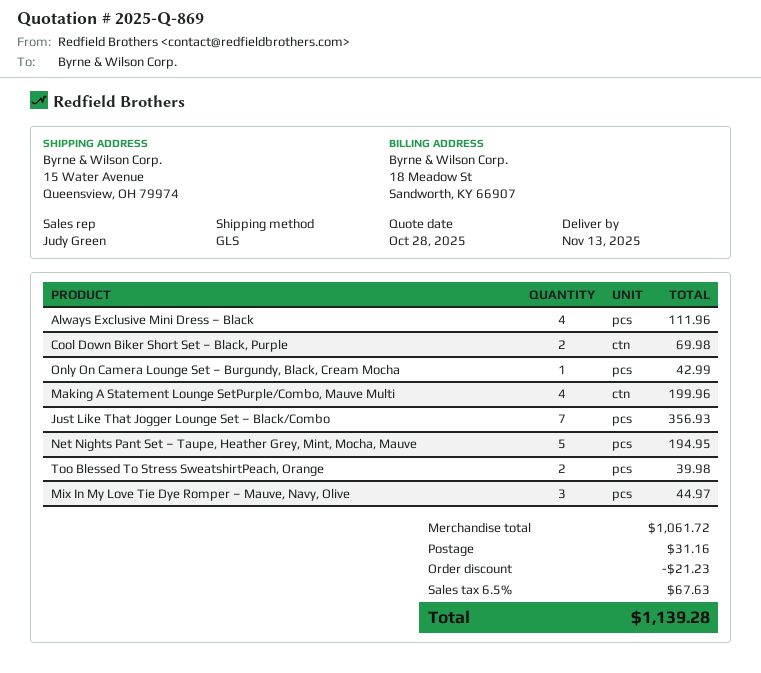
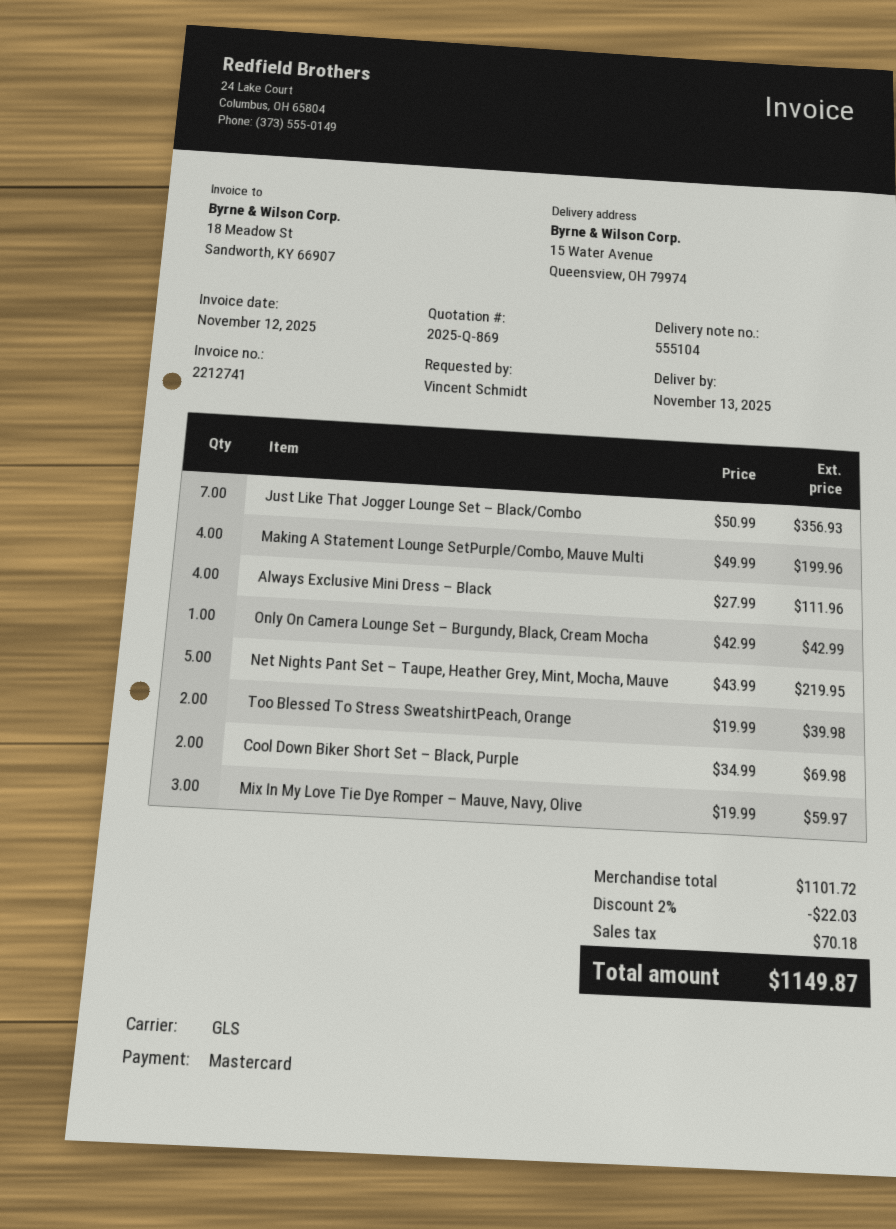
Net Nights Pant Set – Taupe, Heather Grey, Mint, Mocha, Mauve: 5 for 194.95 -> 5 for 219.95
Mix In My Love Tie Dye Romper – Mauve, Navy, Olive: 3 for 44.97 -> 3 for 59.97
subtotal: 1061.72 -> 1101.72
discount: 21.23 -> 22.03
shipping: 31.16 -> none
tax: 67.63 -> 70.18
total: 1139.28 -> 1149.87

